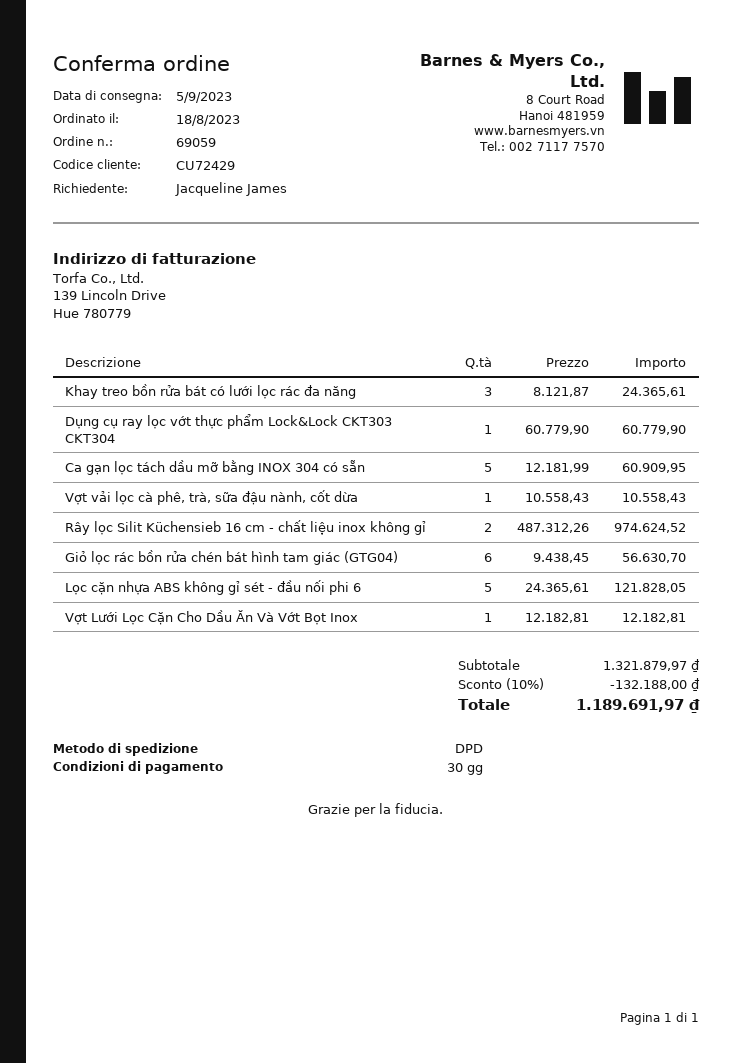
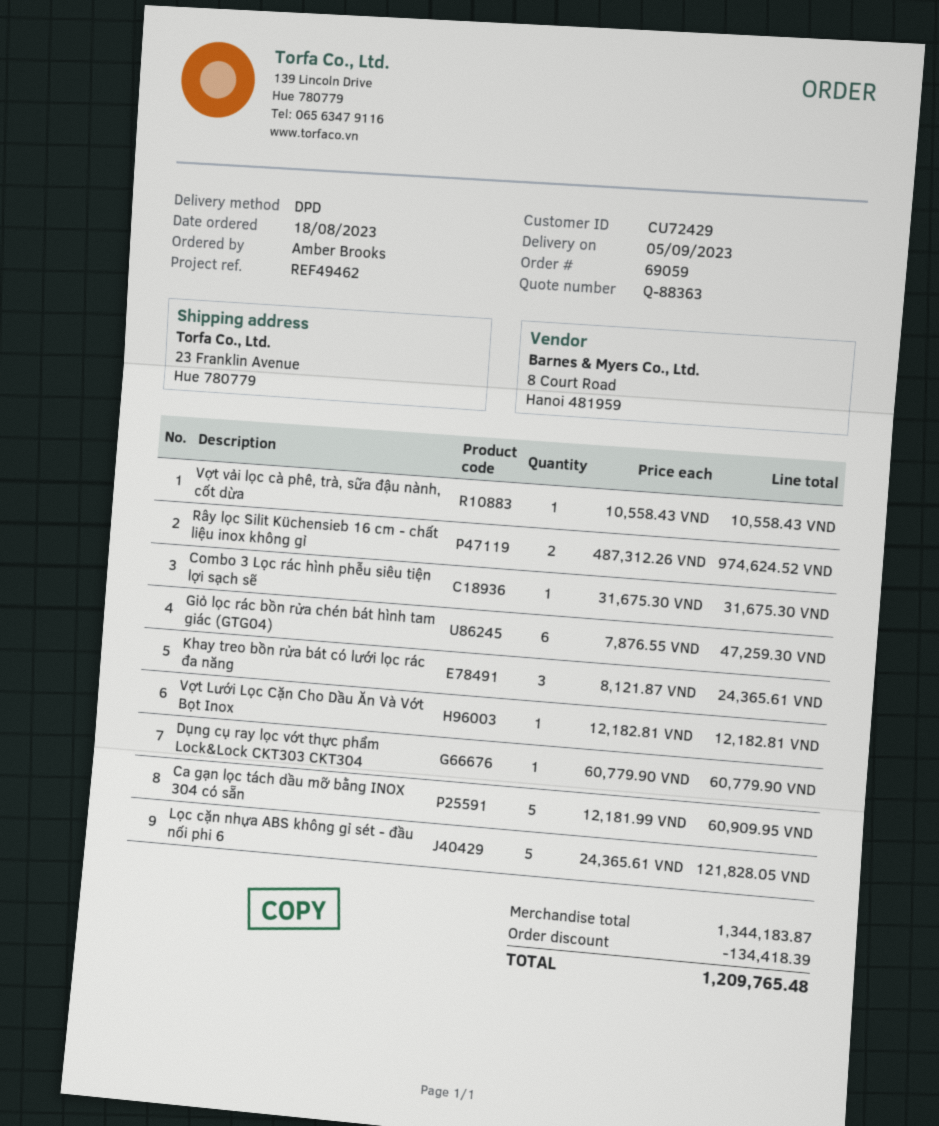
ordered by: Jacqueline James -> Amber Brooks
Giỏ lọc rác bồn rửa chén bát hình tam giác (GTG04): 6 x 9438.45 = 56630.70 -> 6 x 7876.55 = 47259.30
Combo 3 Lọc rác hình phễu siêu tiện lợi sạch sẽ: none -> 1 x 31675.30 = 31675.30
subtotal: 1321879.97 -> 1344183.87
discount: 132188.00 -> 134418.39
total: 1189691.97 -> 1209765.48

